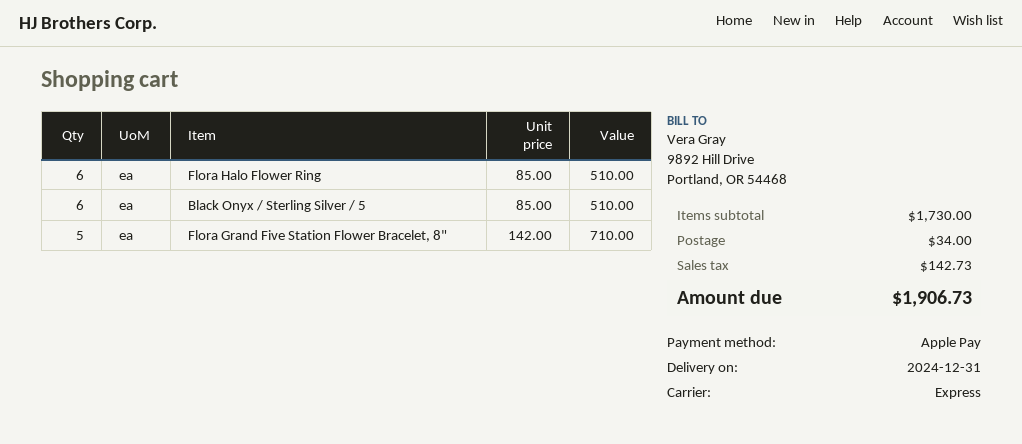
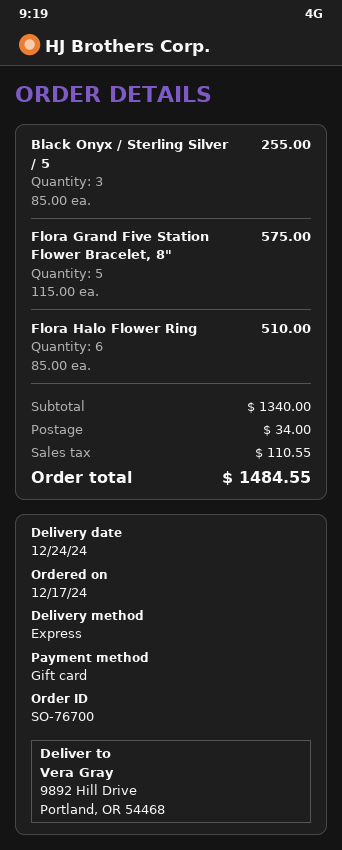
delivery date: 2024-12-31 -> 2024-12-24
payment method: Apple Pay -> gift card
Black Onyx / Sterling Silver / 5: 6 x 85.00 = 510.00 -> 3 x 85.00 = 255.00
Flora Grand Five Station Flower Bracelet, 8": 5 x 142.00 = 710.00 -> 5 x 115.00 = 575.00
subtotal: 1730.00 -> 1340.00
tax: 142.73 -> 110.55
total: 1906.73 -> 1484.55

